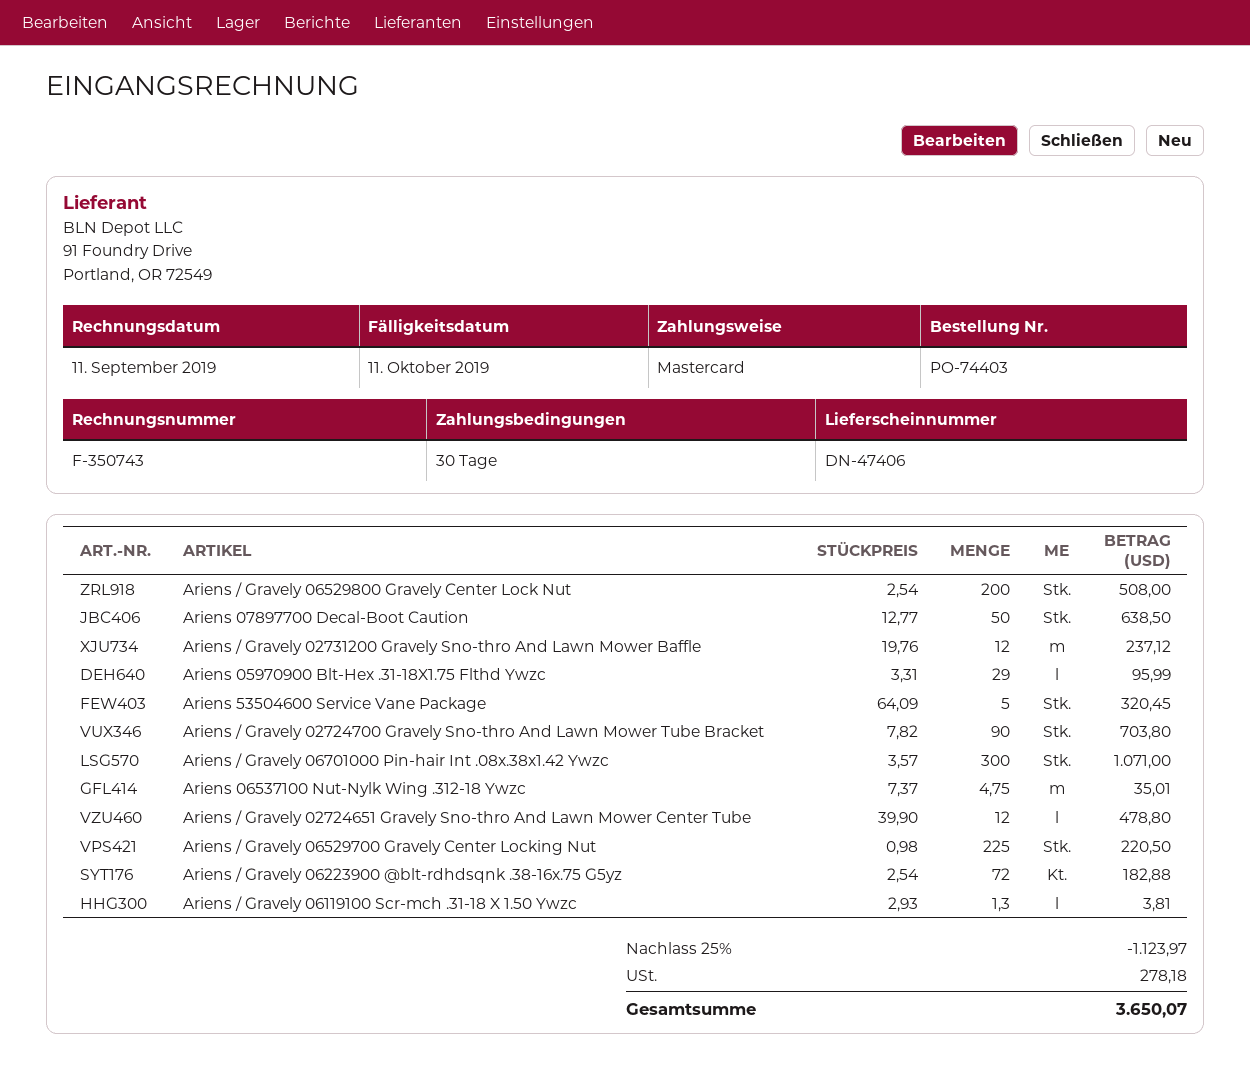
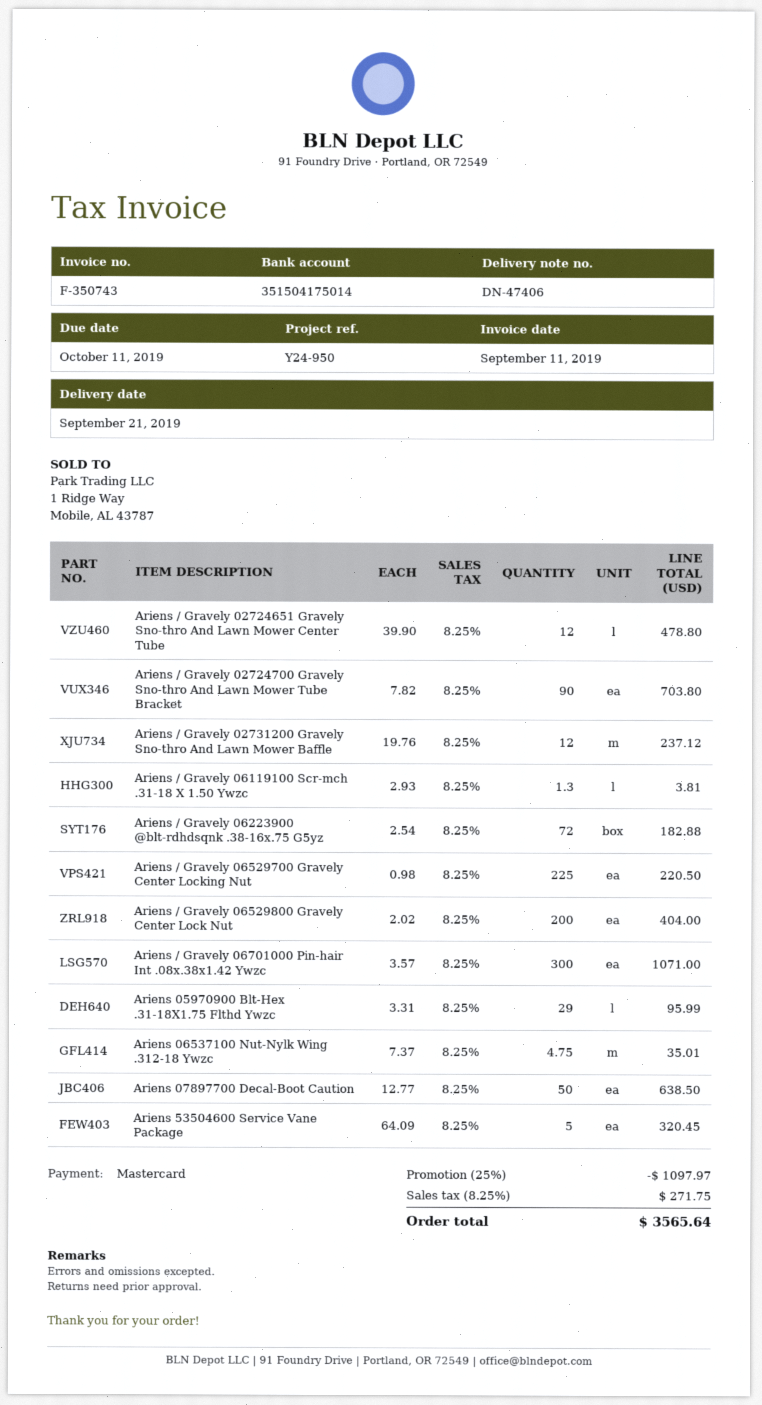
Ariens / Gravely 06529800 Gravely Center Lock Nut: 200 x 2.54 = 508.00 -> 200 x 2.02 = 404.00
discount: 25% = 1123.97 -> 25% = 1097.97
tax: 278.18 -> 271.75
total: 3650.07 -> 3565.64

